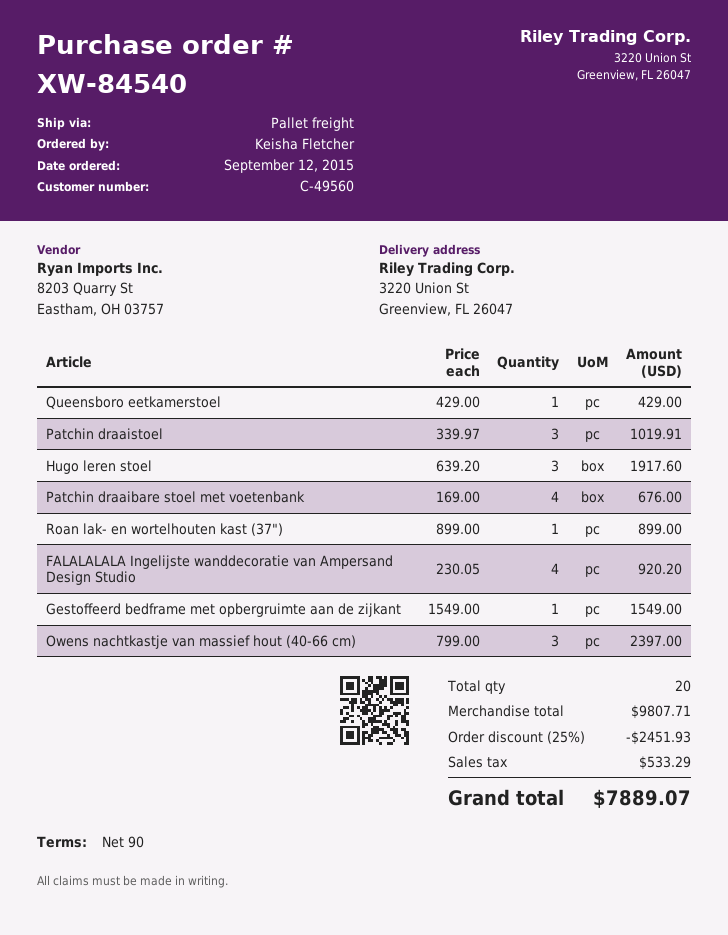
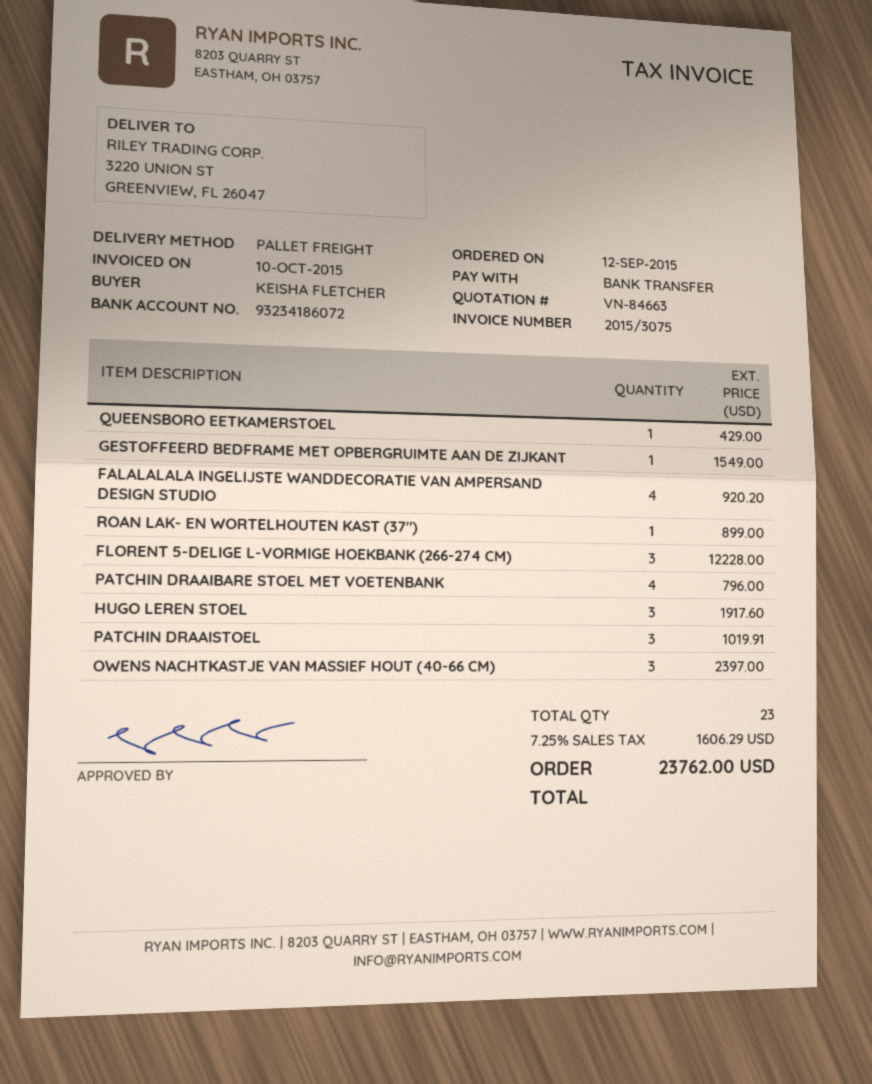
Patchin draaibare stoel met voetenbank: 4 for 676.00 -> 4 for 796.00
FLORENT 5-DELIGE L-VORMIGE HOEKBANK (266-274 CM): none -> 3 for 12228.00
total quantity: 20 -> 23
discount: 25% = 2451.93 -> none
tax: 533.29 -> 1606.29
total: 7889.07 -> 23762.00

